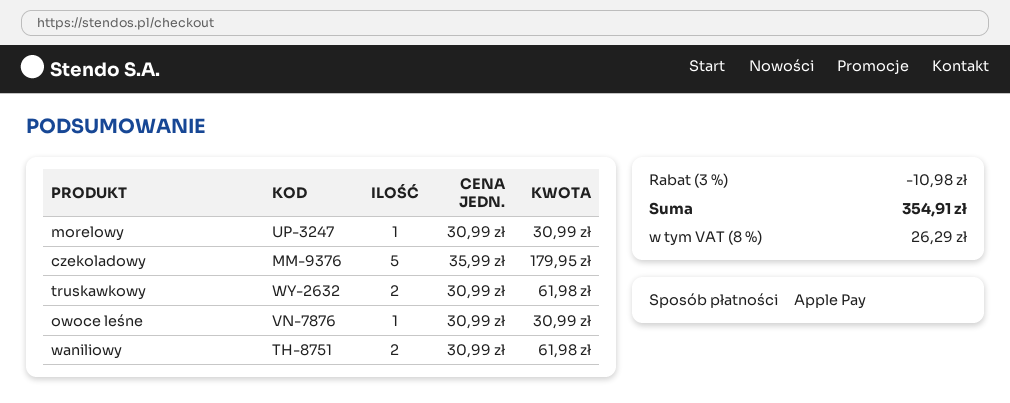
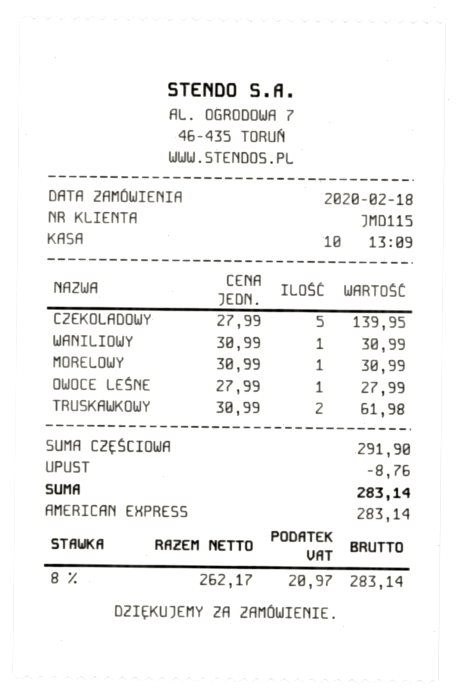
payment method: Apple Pay -> American Express
czekoladowy: 5 x 35.99 = 179.95 -> 5 x 27.99 = 139.95
owoce leśne: 1 x 30.99 = 30.99 -> 1 x 27.99 = 27.99
waniliowy: 2 x 30.99 = 61.98 -> 1 x 30.99 = 30.99
discount: 10.98 -> 8.76
tax: 8% = 26.29 -> 8% = 20.97
total: 354.91 -> 283.14

